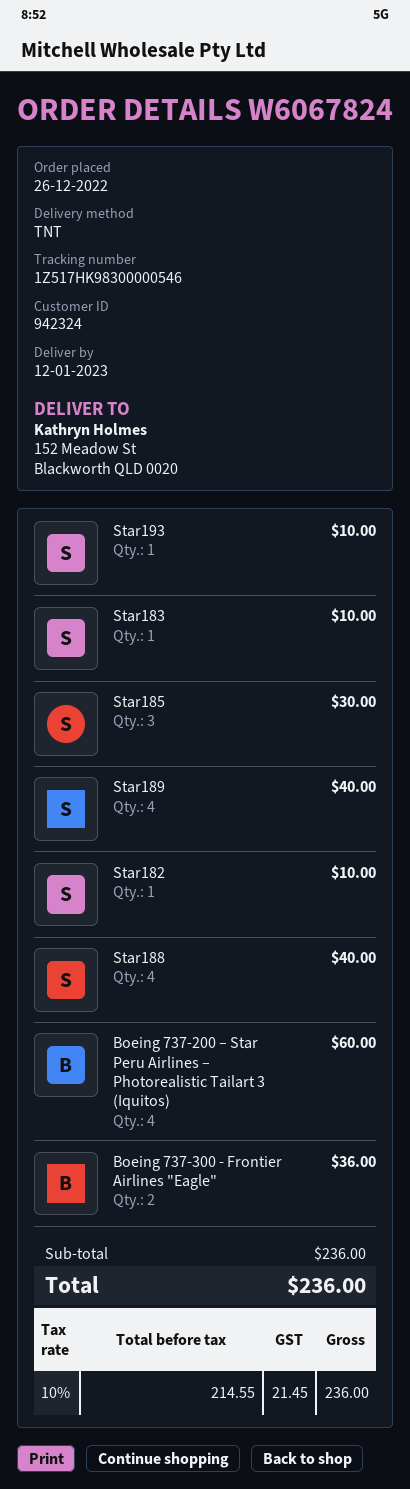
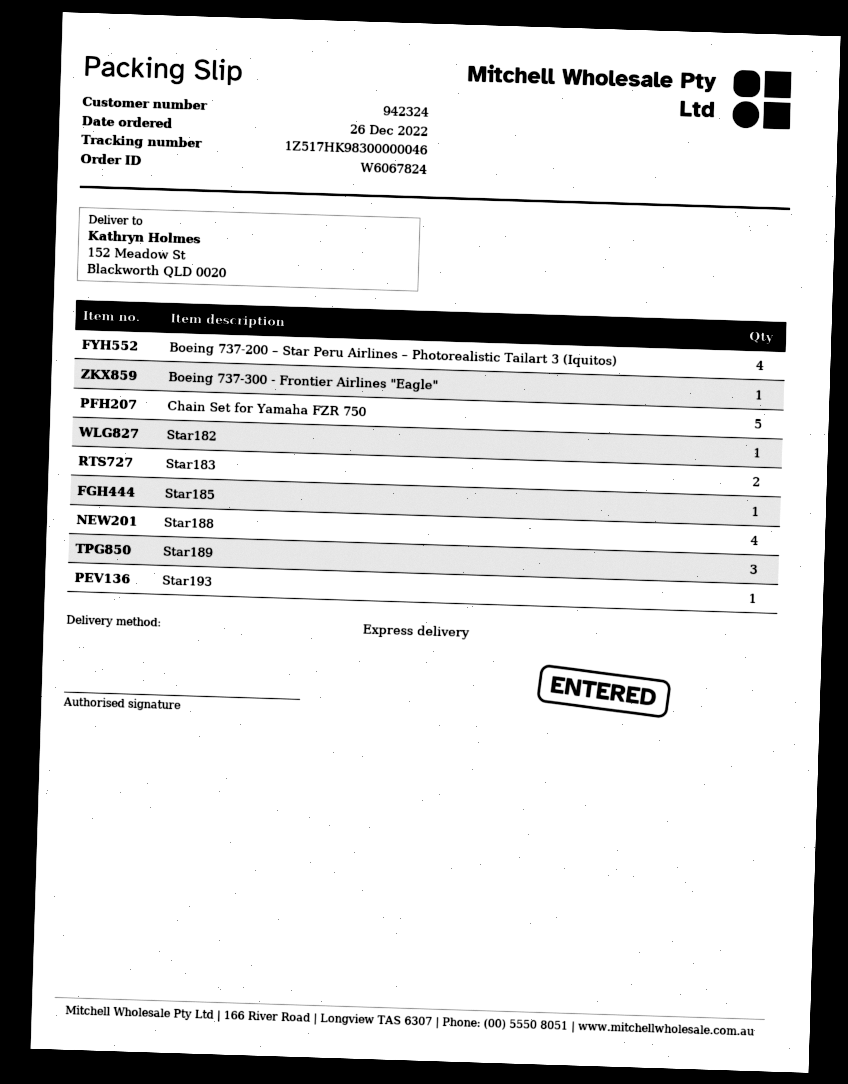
shipping method: TNT -> express
tracking number: 1Z517HK98300000546 -> 1Z517HK98300000046
Star183: 1 -> 2
Star185: 3 -> 1
Star189: 4 -> 3
Boeing 737-300 - Frontier Airlines "Eagle": 2 -> 1
Chain Set for Yamaha FZR 750: none -> 5

